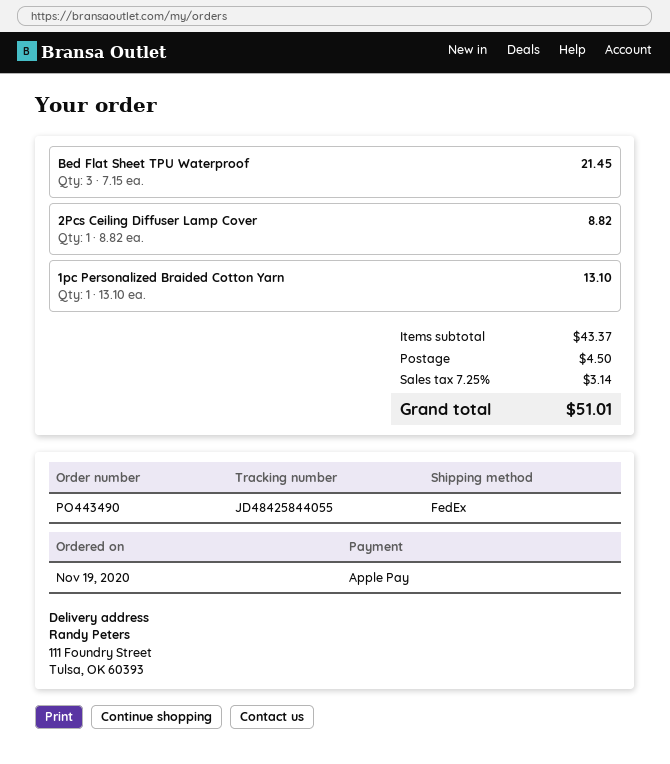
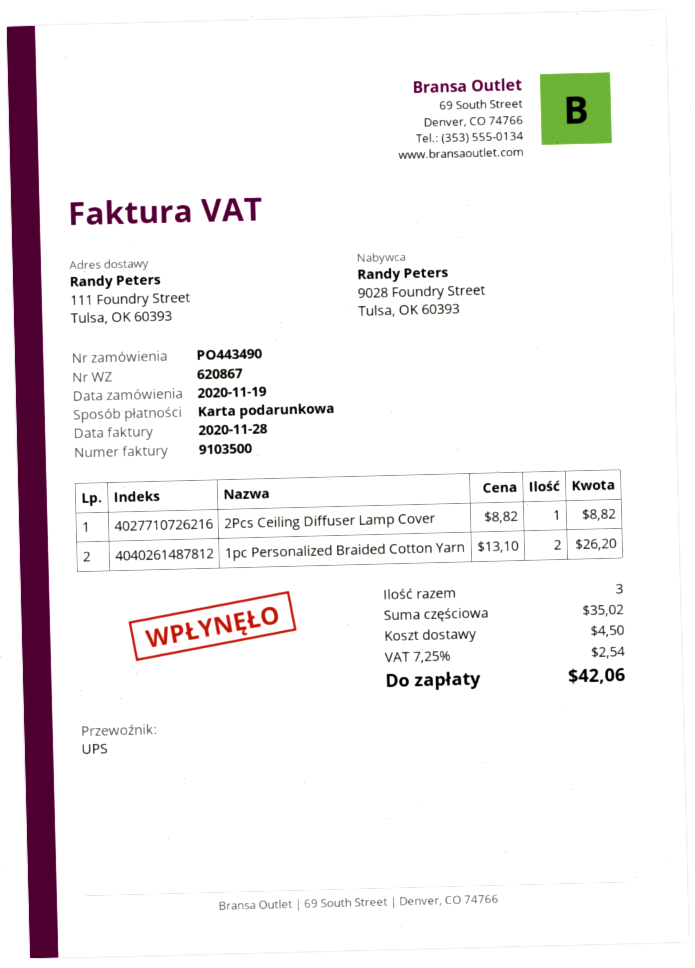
payment method: Apple Pay -> gift card
shipping method: FedEx -> UPS
Bed Flat Sheet TPU Waterproof: 3 x 7.15 = 21.45 -> none
1pc Personalized Braided Cotton Yarn: 1 x 13.10 = 13.10 -> 2 x 13.10 = 26.20
subtotal: 43.37 -> 35.02
tax: 7.25% = 3.14 -> 7.25% = 2.54
total: 51.01 -> 42.06

